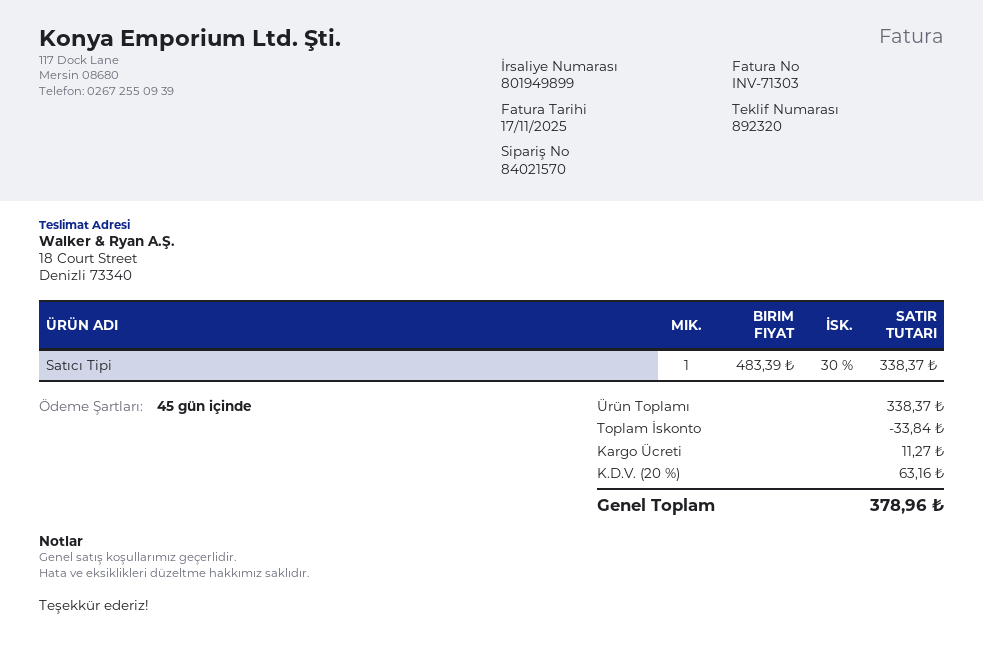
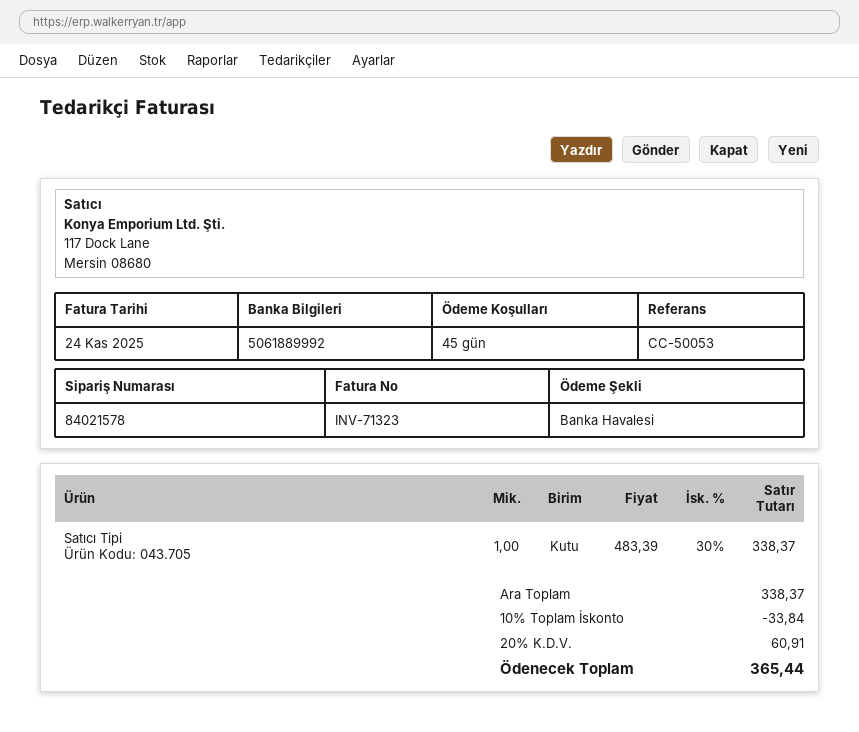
order number: 84021570 -> 84021578
invoice number: INV-71303 -> INV-71323
invoice date: 2025-11-17 -> 2025-11-24
shipping: 11.27 -> none
tax: 20% = 63.16 -> 20% = 60.91
total: 378.96 -> 365.44

